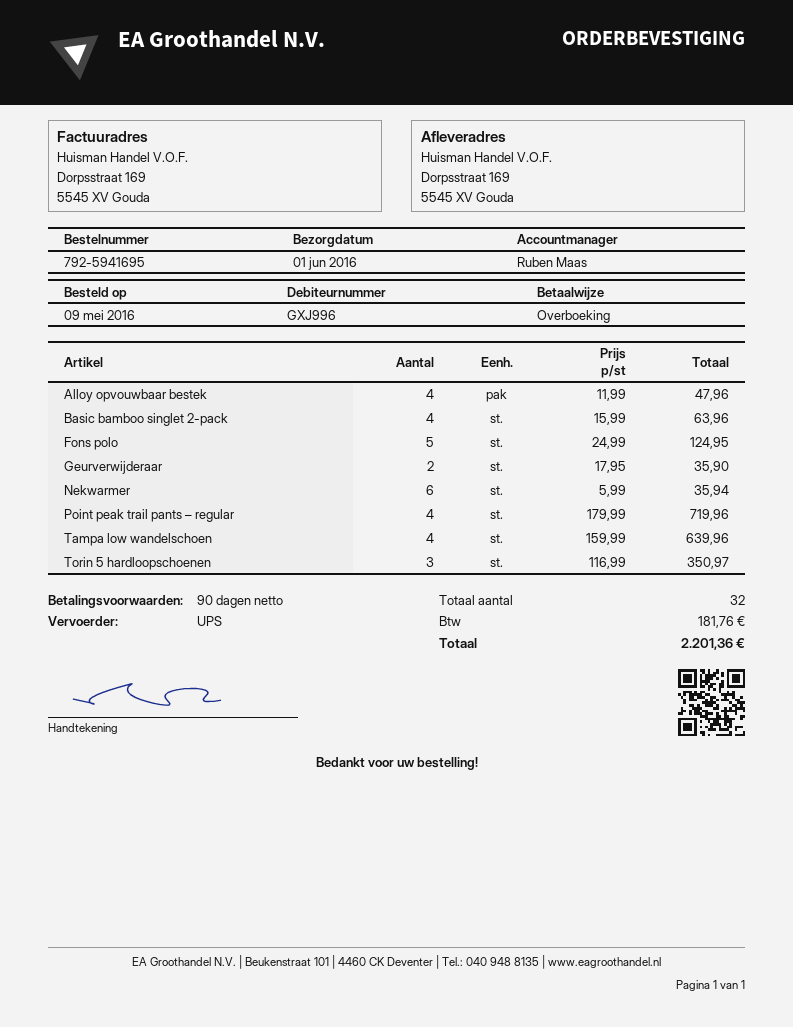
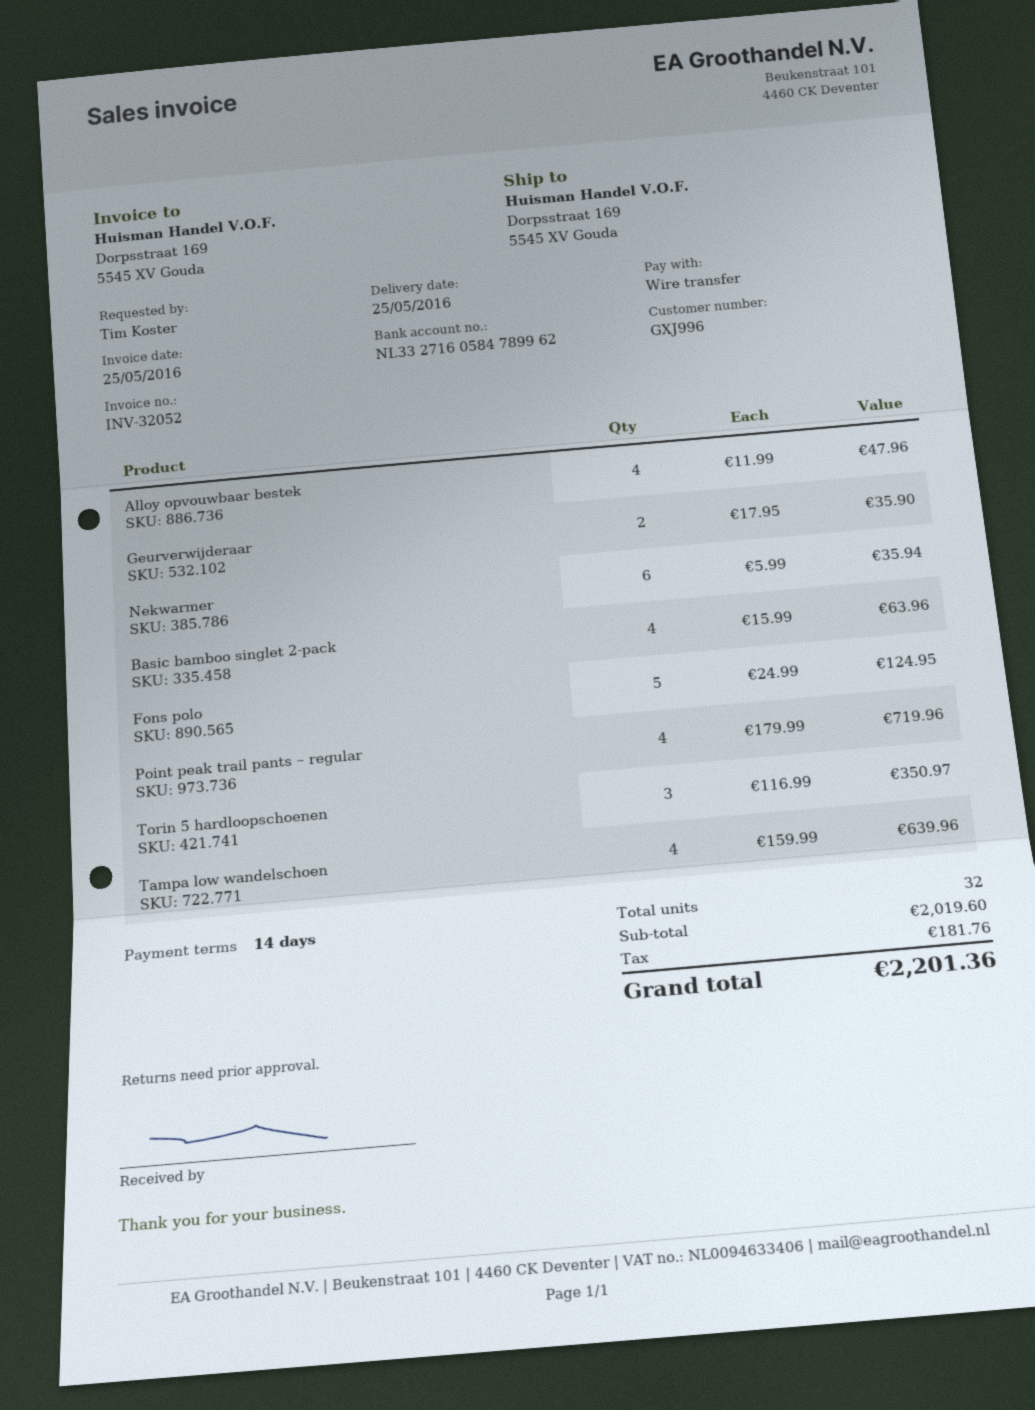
delivery date: 2016-06-01 -> 2016-05-25
payment terms: 90 days -> 14 days

